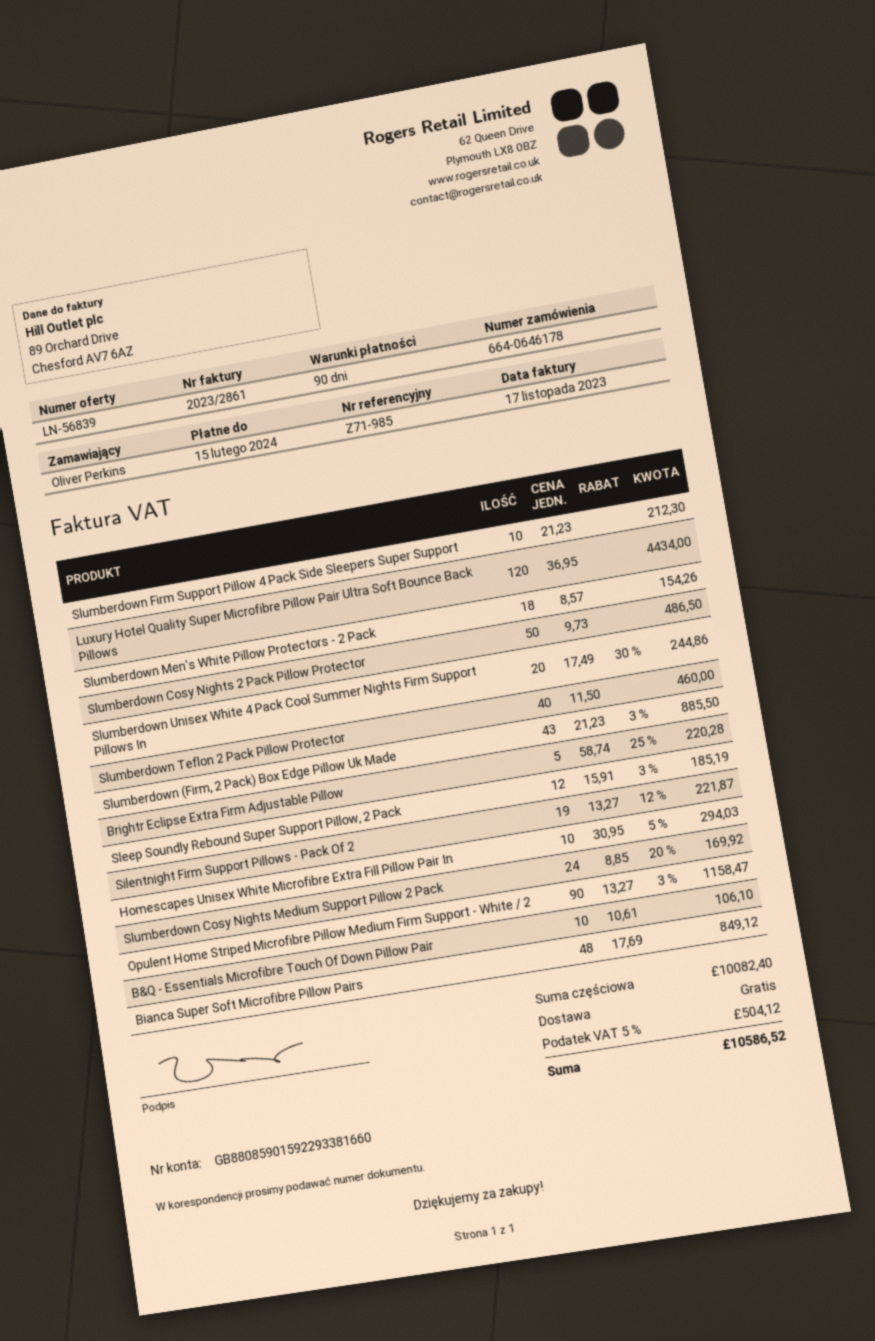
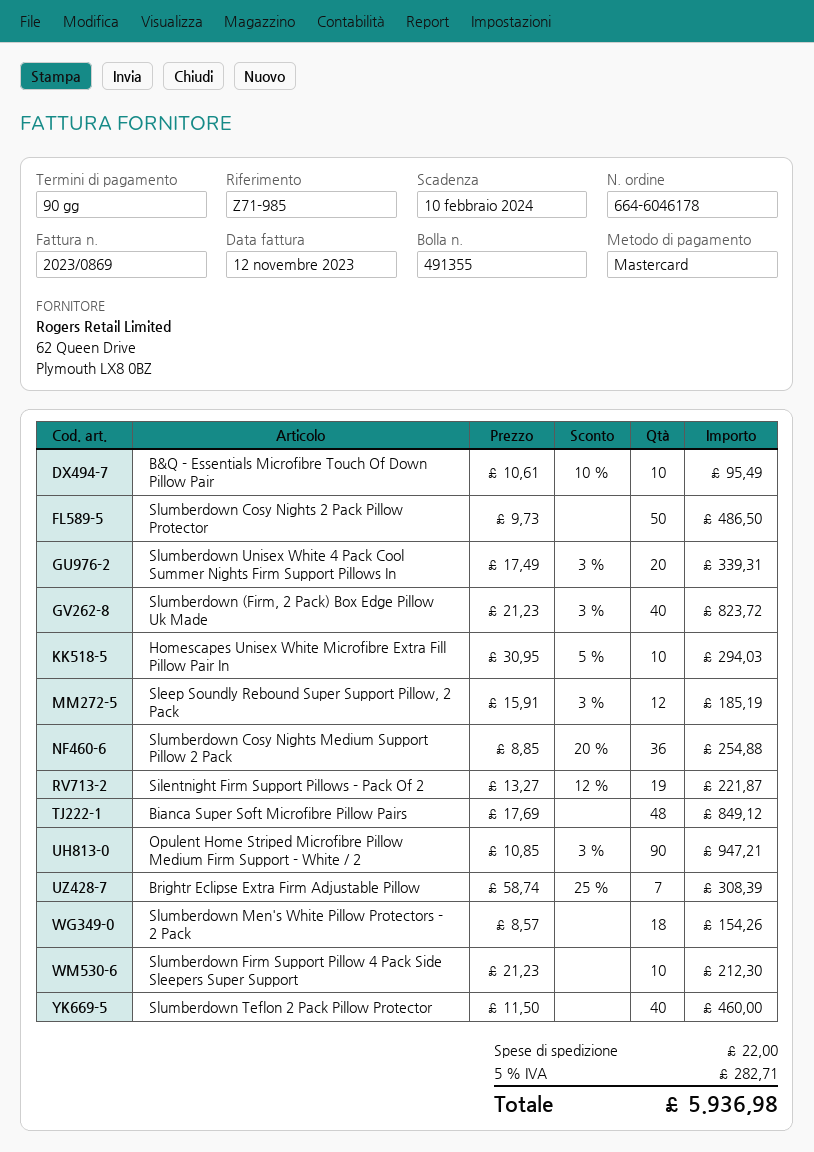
order number: 664-0646178 -> 664-6046178
invoice number: 2023/2861 -> 2023/0869
invoice date: 2023-11-17 -> 2023-11-12
due date: 2024-02-15 -> 2024-02-10
Luxury Hotel Quality Super Microfibre Pillow Pair Ultra Soft Bounce Back Pillows: 120 x 36.95 = 4434.00 -> none
Slumberdown Unisex White 4 Pack Cool Summer Nights Firm Support Pillows In: 20 x 17.49 - 30% = 244.86 -> 20 x 17.49 - 3% = 339.31
Slumberdown (Firm, 2 Pack) Box Edge Pillow Uk Made: 43 x 21.23 - 3% = 885.50 -> 40 x 21.23 - 3% = 823.72
Brightr Eclipse Extra Firm Adjustable Pillow: 5 x 58.74 - 25% = 220.28 -> 7 x 58.74 - 25% = 308.39
Slumberdown Cosy Nights Medium Support Pillow 2 Pack: 24 x 8.85 - 20% = 169.92 -> 36 x 8.85 - 20% = 254.88
Opulent Home Striped Microfibre Pillow Medium Firm Support - White / 2: 90 x 13.27 - 3% = 1158.47 -> 90 x 10.85 - 3% = 947.21
B&Q - Essentials Microfibre Touch Of Down Pillow Pair: 10 x 10.61 = 106.10 -> 10 x 10.61 - 10% = 95.49
shipping: 0.00 -> 22.00
tax: 5% = 504.12 -> 5% = 282.71
total: 10586.52 -> 5936.98

